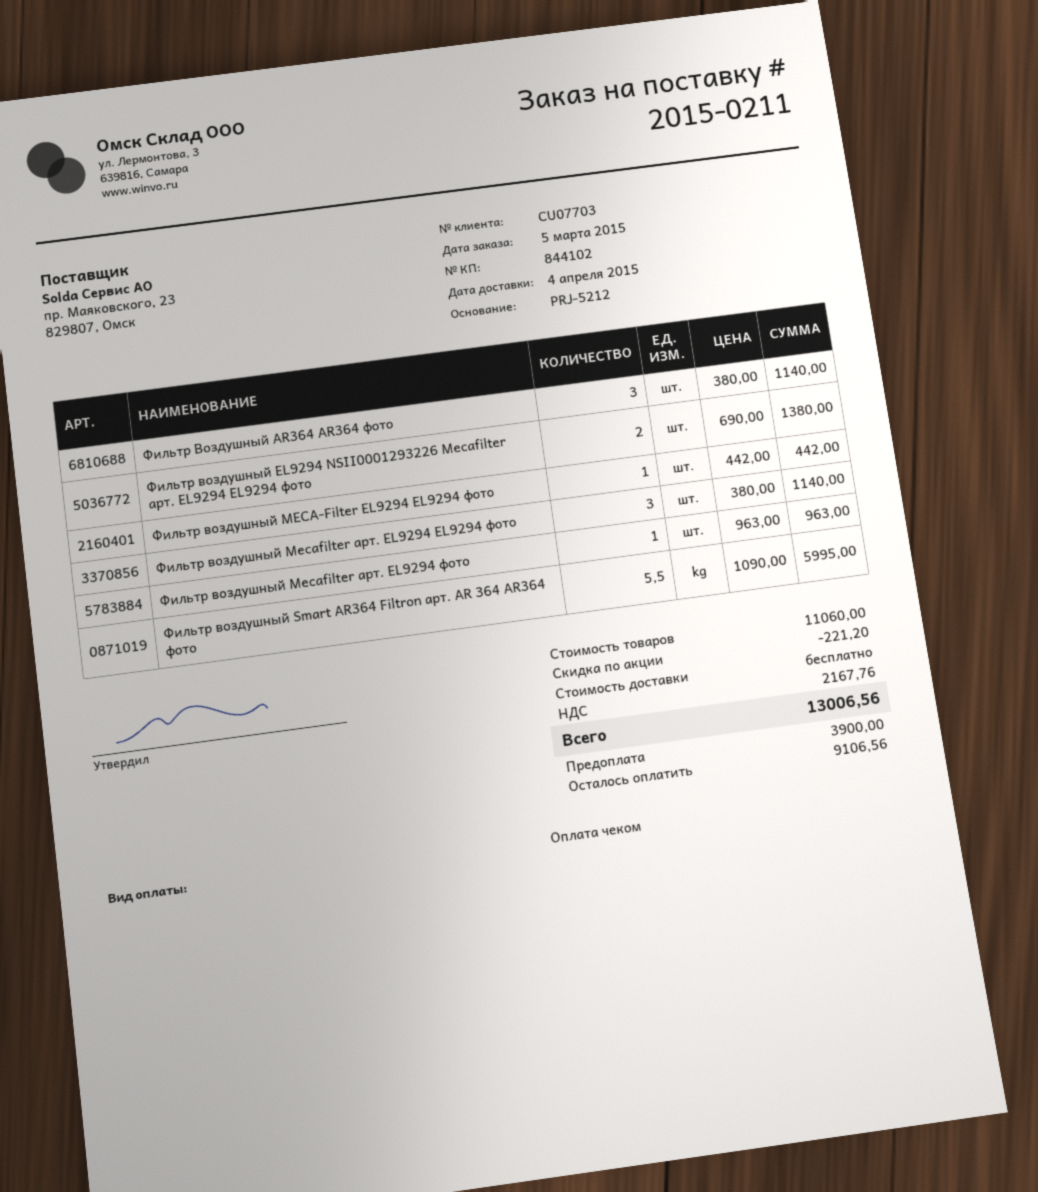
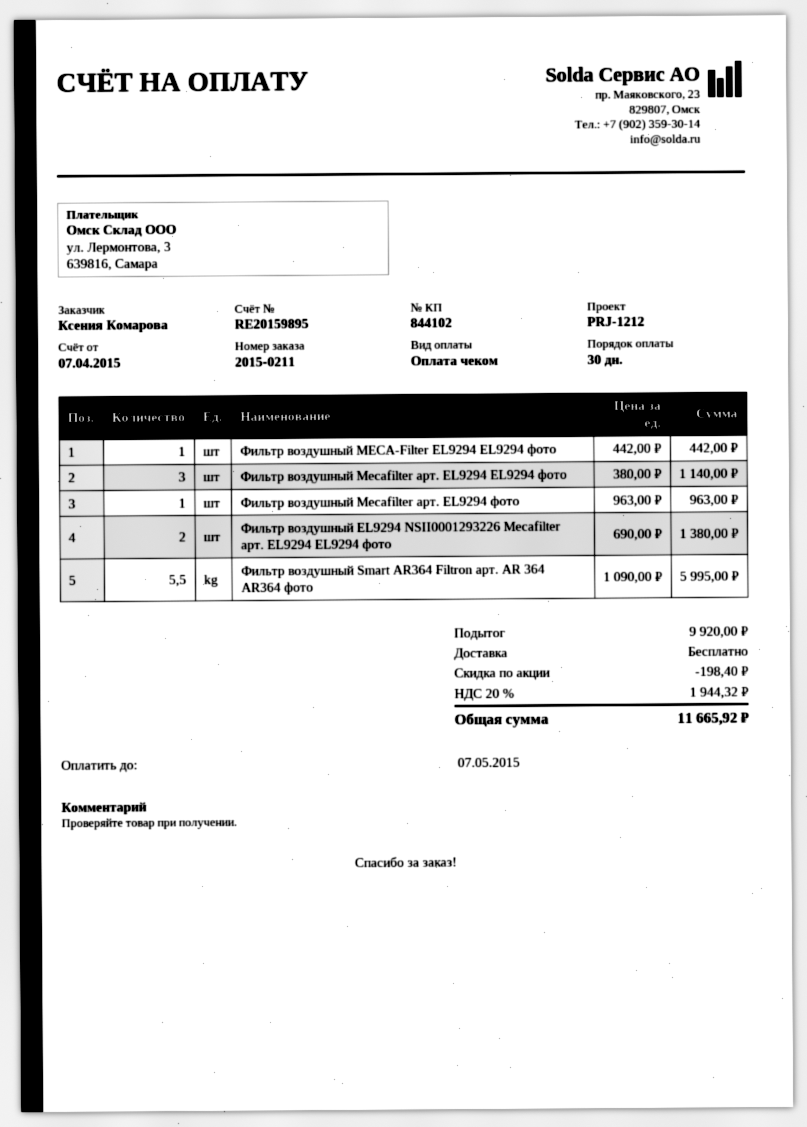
reference: PRJ-5212 -> PRJ-1212
Фильтр Воздушный AR364 AR364 фото: 3 x 380.00 = 1140.00 -> none
subtotal: 11060.00 -> 9920.00
discount: 221.20 -> 198.40
tax: 2167.76 -> 1944.32
total: 13006.56 -> 11665.92

